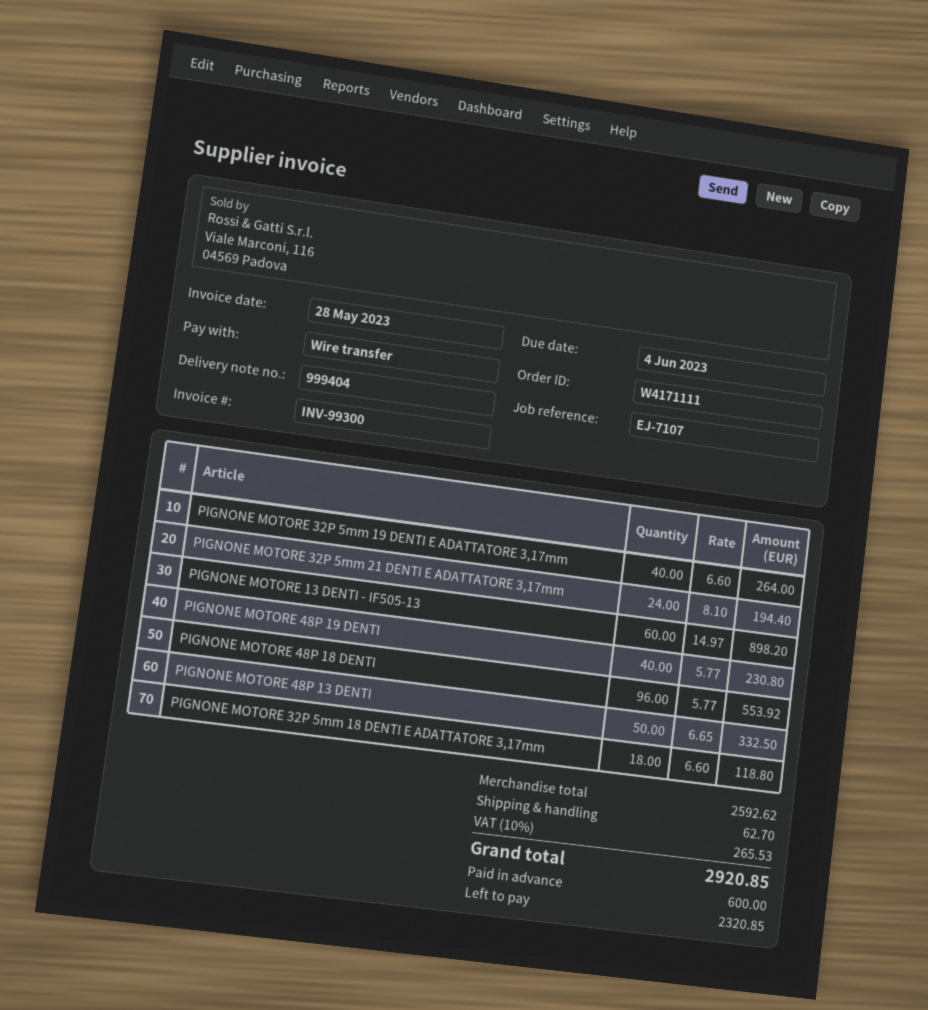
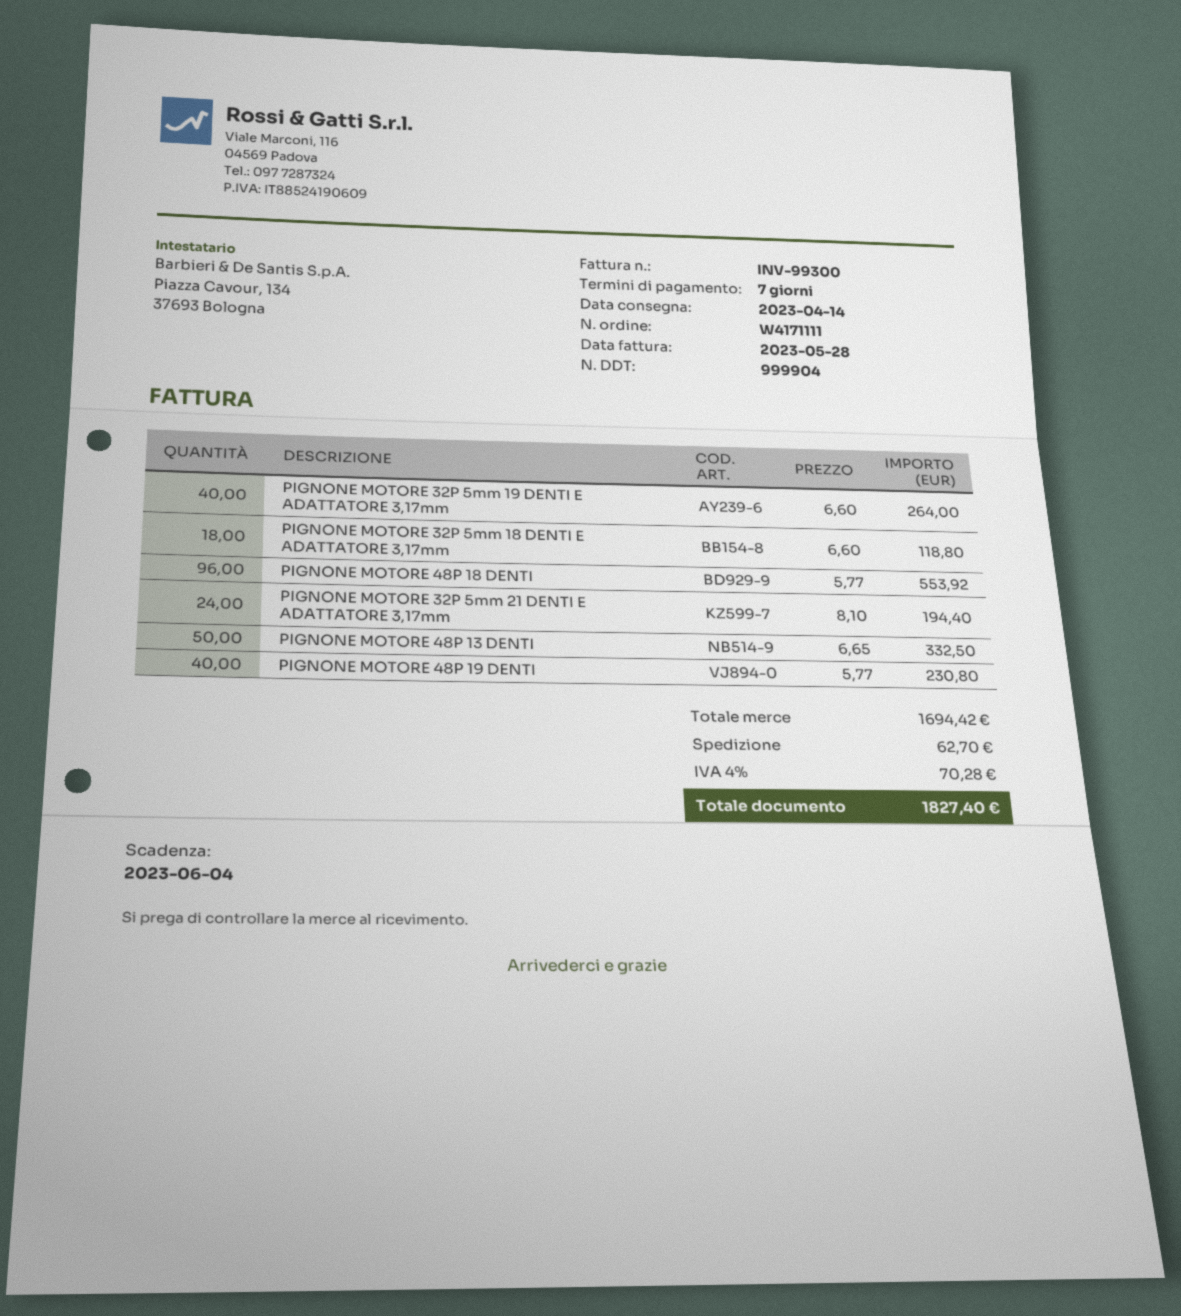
delivery note number: 999404 -> 999904
PIGNONE MOTORE 13 DENTI - IF505-13: 60 x 14.97 = 898.20 -> none
subtotal: 2592.62 -> 1694.42
tax: 10% = 265.53 -> 4% = 70.28
total: 2920.85 -> 1827.40

